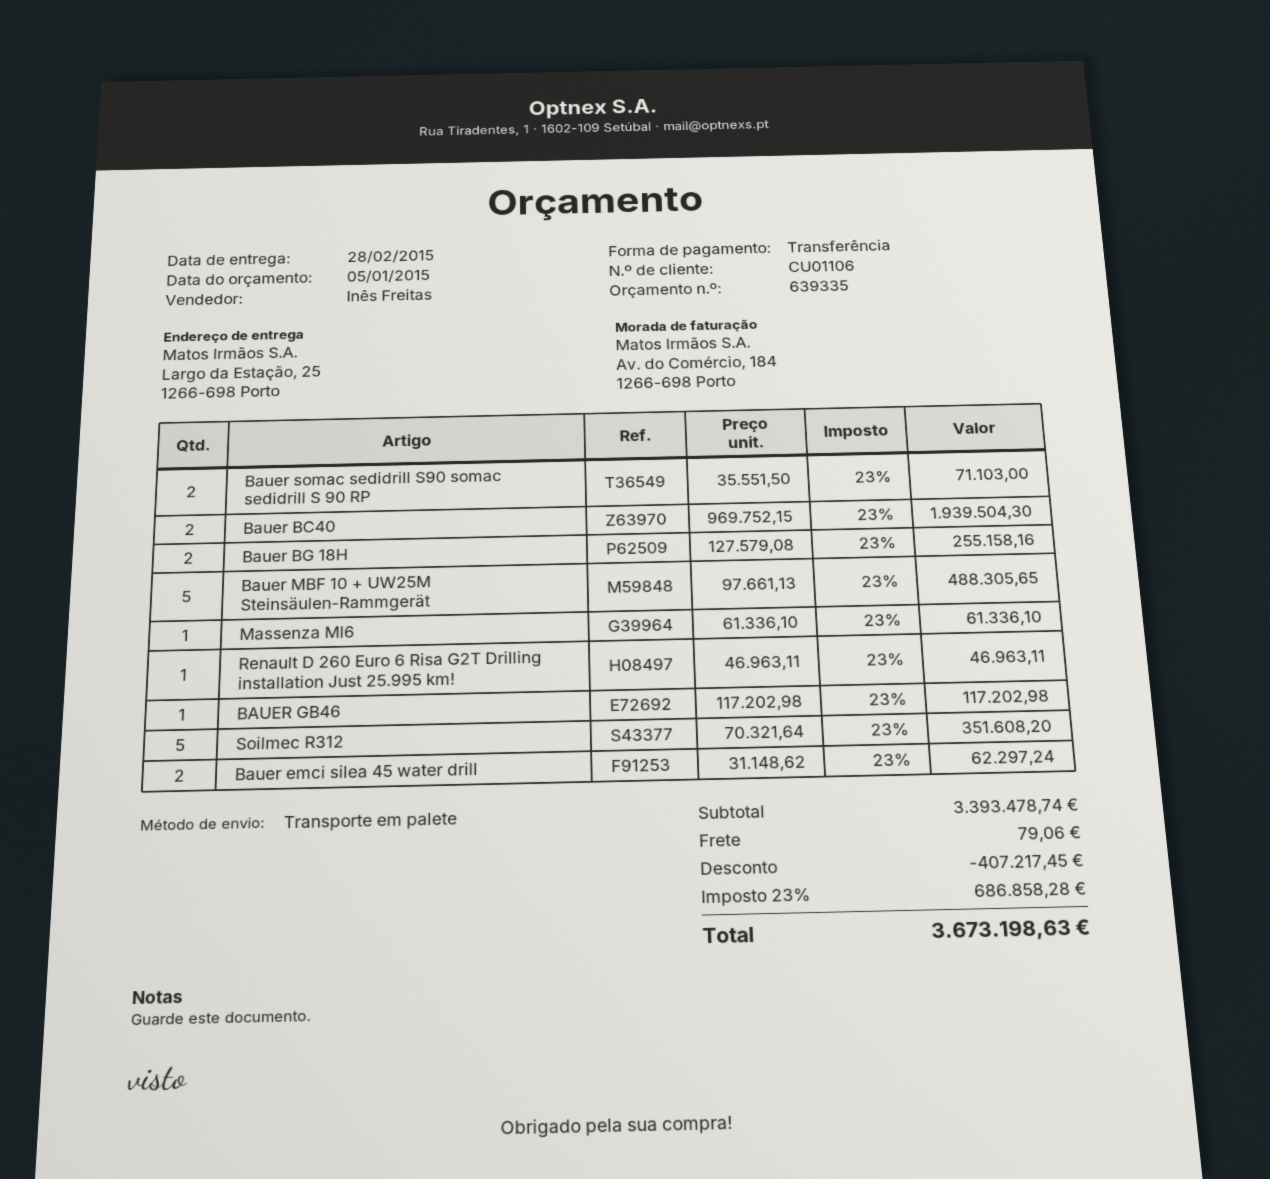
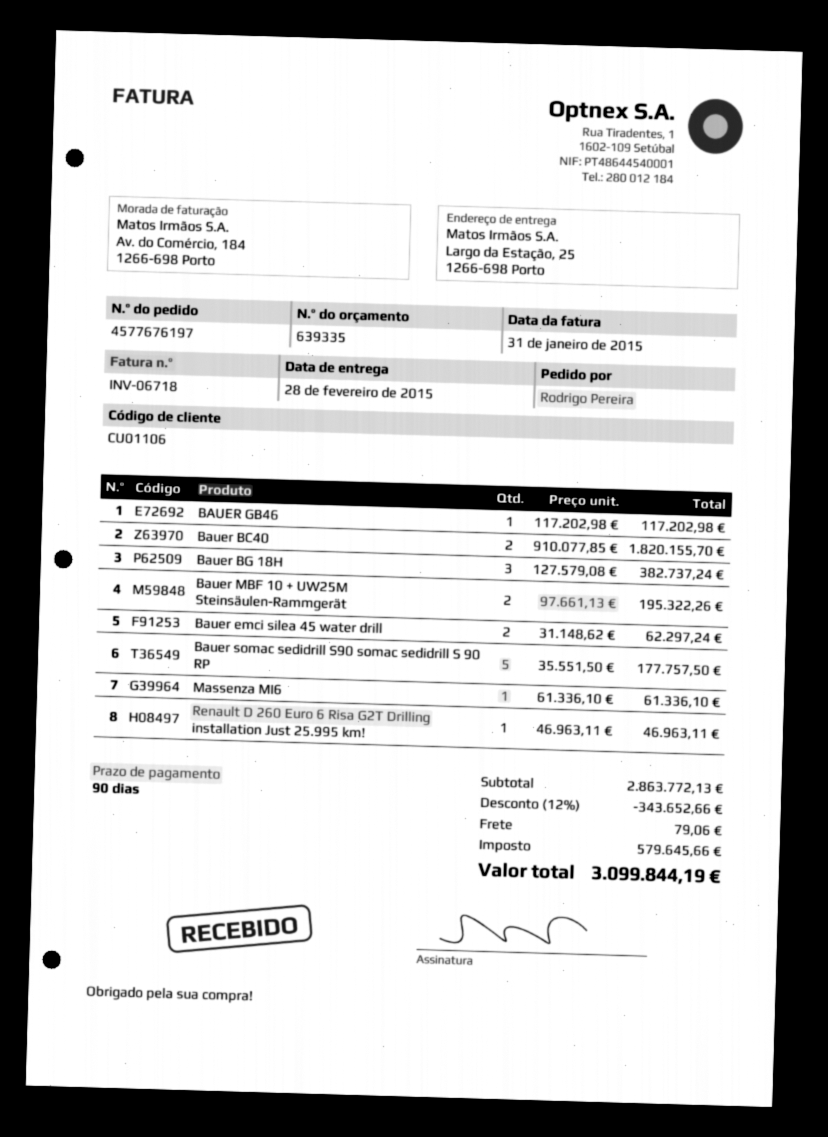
Bauer somac sedidrill S90 somac sedidrill S 90 RP: 2 x 35551.50 = 71103.00 -> 5 x 35551.50 = 177757.50
Bauer BC40: 2 x 969752.15 = 1939504.30 -> 2 x 910077.85 = 1820155.70
Bauer BG 18H: 2 x 127579.08 = 255158.16 -> 3 x 127579.08 = 382737.24
Bauer MBF 10 + UW25M Steinsäulen-Rammgerät: 5 x 97661.13 = 488305.65 -> 2 x 97661.13 = 195322.26
Soilmec R312: 5 x 70321.64 = 351608.20 -> none
subtotal: 3393478.74 -> 2863772.13
discount: 407217.45 -> 343652.66
tax: 686858.28 -> 579645.66
total: 3673198.63 -> 3099844.19

